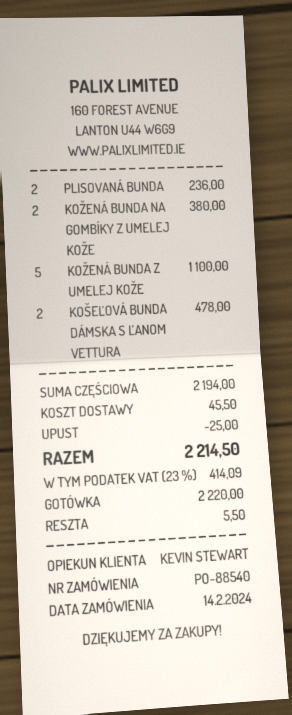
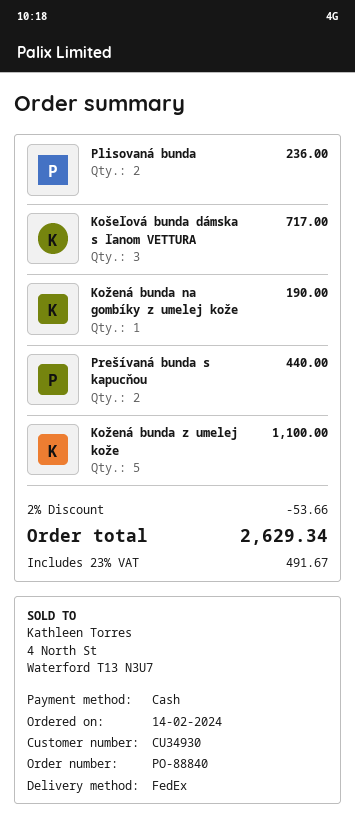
order number: PO-88540 -> PO-88840
KOŽENÁ BUNDA NA GOMBÍKY Z UMELEJ KOŽE: 2 for 380.00 -> 1 for 190.00
KOŠEĽOVÁ BUNDA DÁMSKA S ĽANOM VETTURA: 2 for 478.00 -> 3 for 717.00
Prešívaná bunda s kapucňou: none -> 2 for 440.00
discount: 25.00 -> 53.66
shipping: 45.50 -> none
tax: 23% = 414.09 -> 23% = 491.67
total: 2214.50 -> 2629.34

